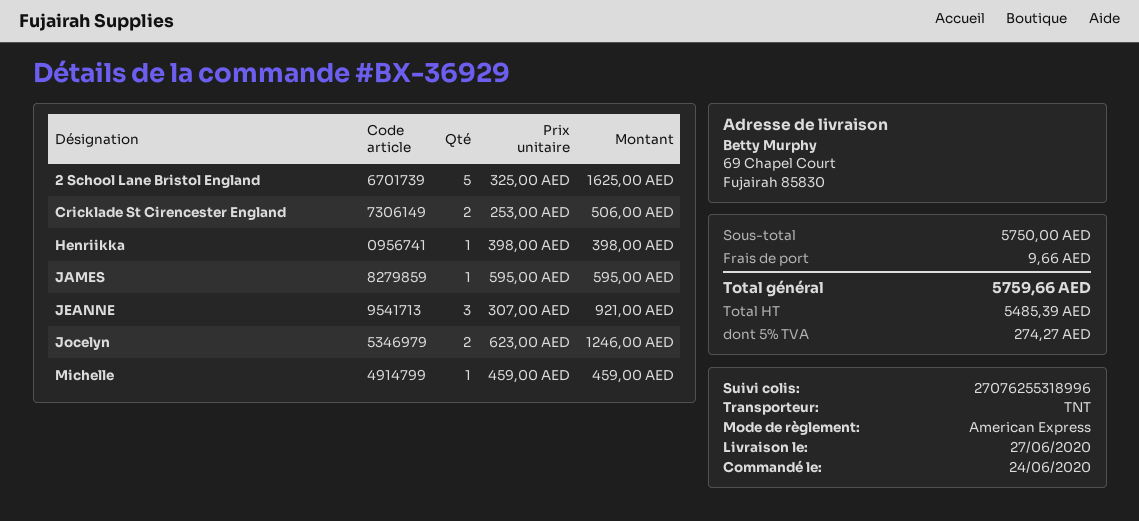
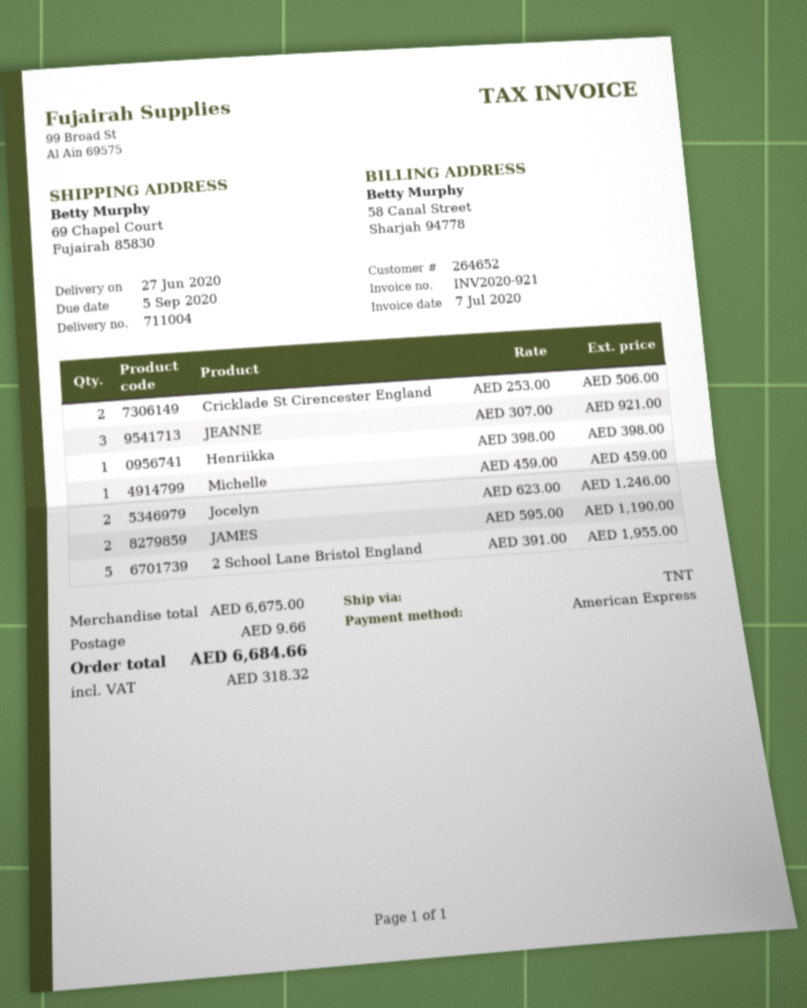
2 School Lane Bristol England: 5 x 325.00 = 1625.00 -> 5 x 391.00 = 1955.00
JAMES: 1 x 595.00 = 595.00 -> 2 x 595.00 = 1190.00
subtotal: 5750.00 -> 6675.00
tax: 274.27 -> 318.32
total: 5759.66 -> 6684.66

